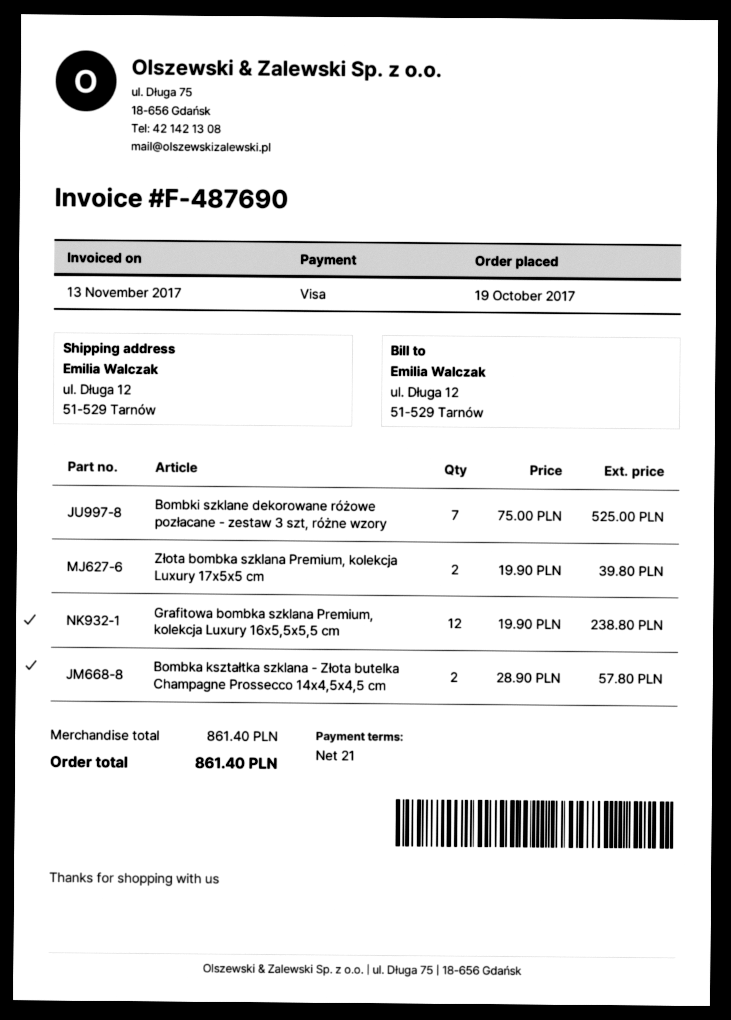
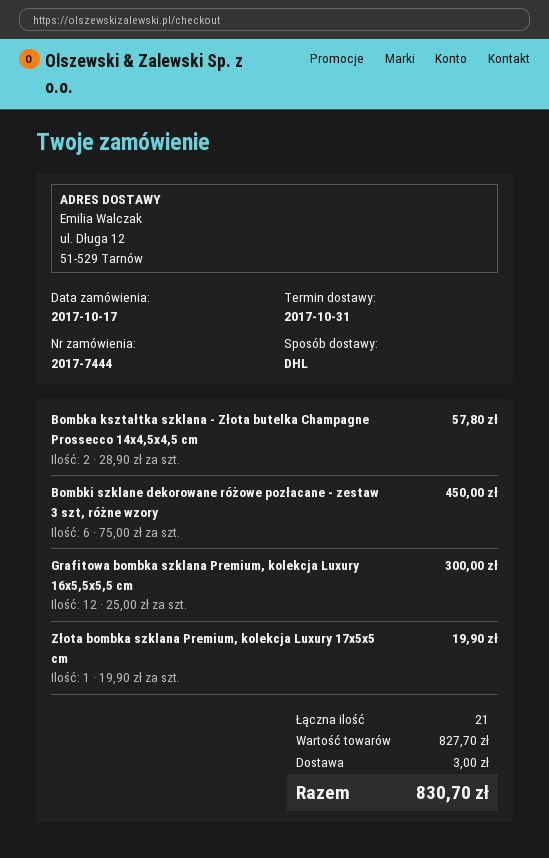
order date: 2017-10-19 -> 2017-10-17
Bombki szklane dekorowane różowe pozłacane - zestaw 3 szt, różne wzory: 7 x 75.00 = 525.00 -> 6 x 75.00 = 450.00
Złota bombka szklana Premium, kolekcja Luxury 17x5x5 cm: 2 x 19.90 = 39.80 -> 1 x 19.90 = 19.90
Grafitowa bombka szklana Premium, kolekcja Luxury 16x5,5x5,5 cm: 12 x 19.90 = 238.80 -> 12 x 25.00 = 300.00
subtotal: 861.40 -> 827.70
shipping: none -> 3.00
total: 861.40 -> 830.70

